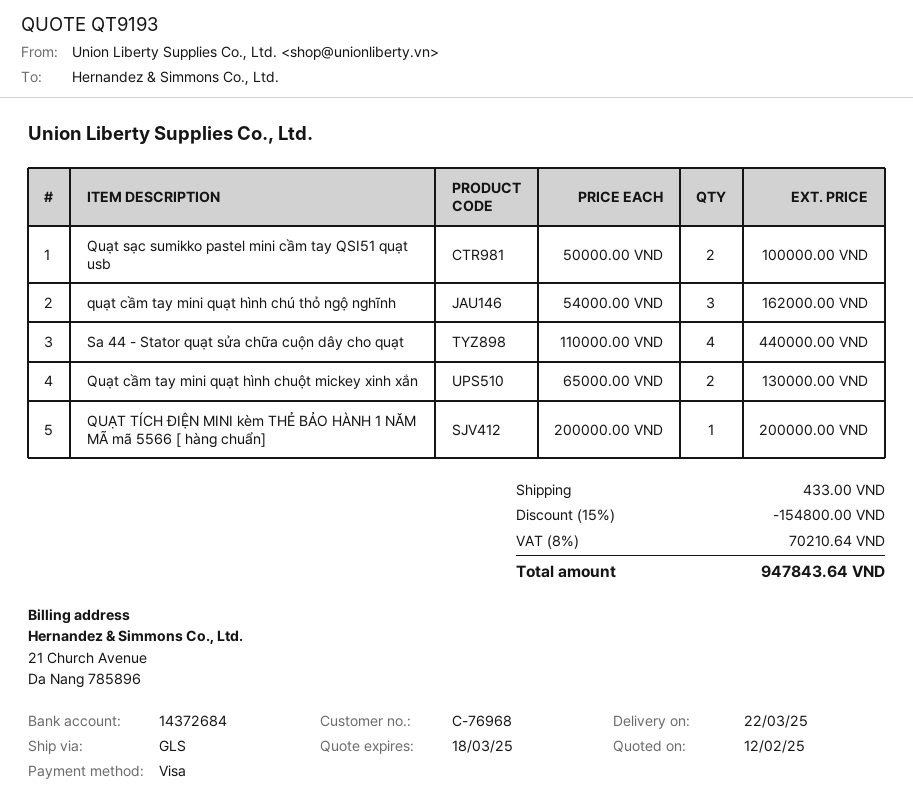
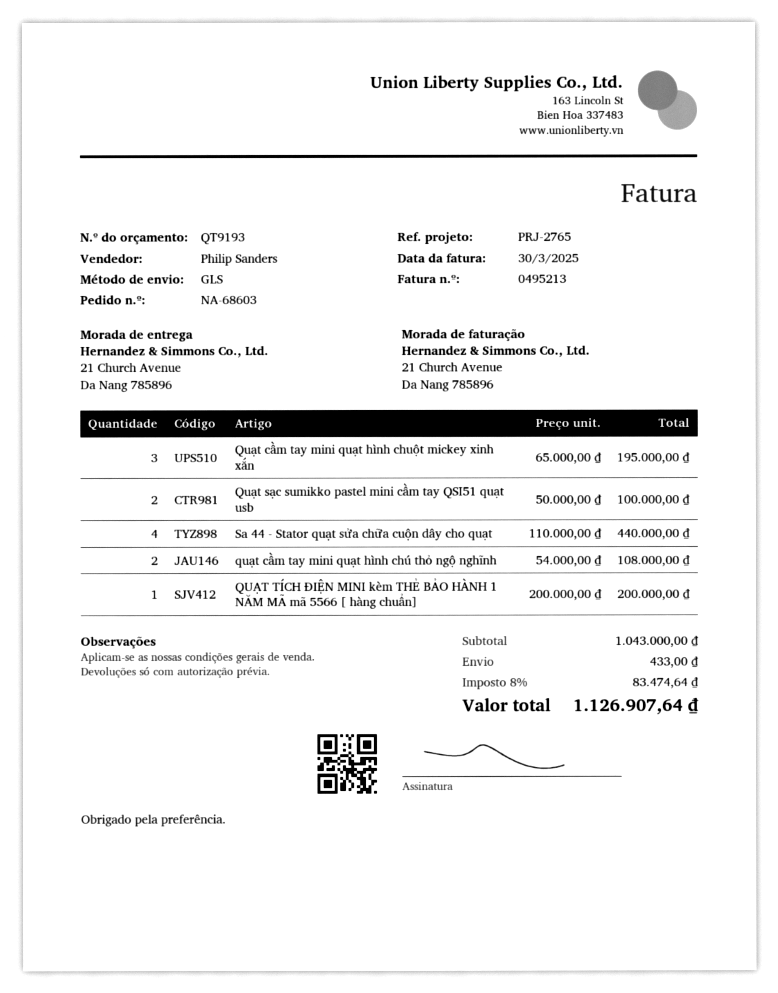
quạt cầm tay mini quạt hình chú thỏ ngộ nghĩnh: 3 x 54000.00 = 162000.00 -> 2 x 54000.00 = 108000.00
Quạt cầm tay mini quạt hình chuột mickey xinh xắn: 2 x 65000.00 = 130000.00 -> 3 x 65000.00 = 195000.00
discount: 15% = 154800.00 -> none
tax: 8% = 70210.64 -> 8% = 83474.64
total: 947843.64 -> 1126907.64

